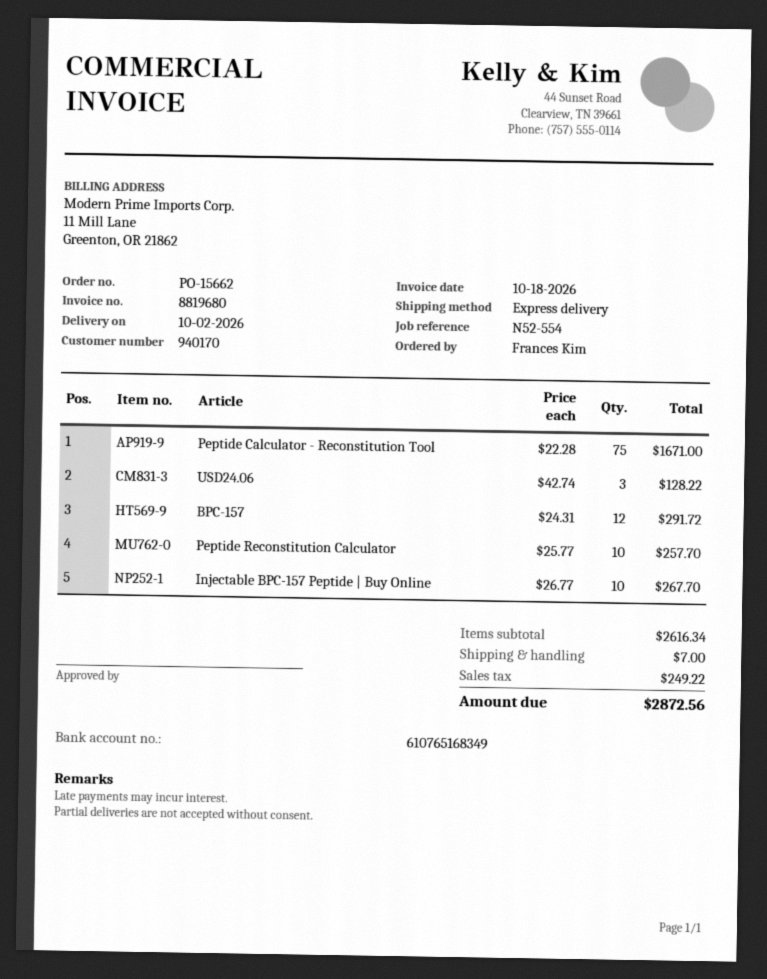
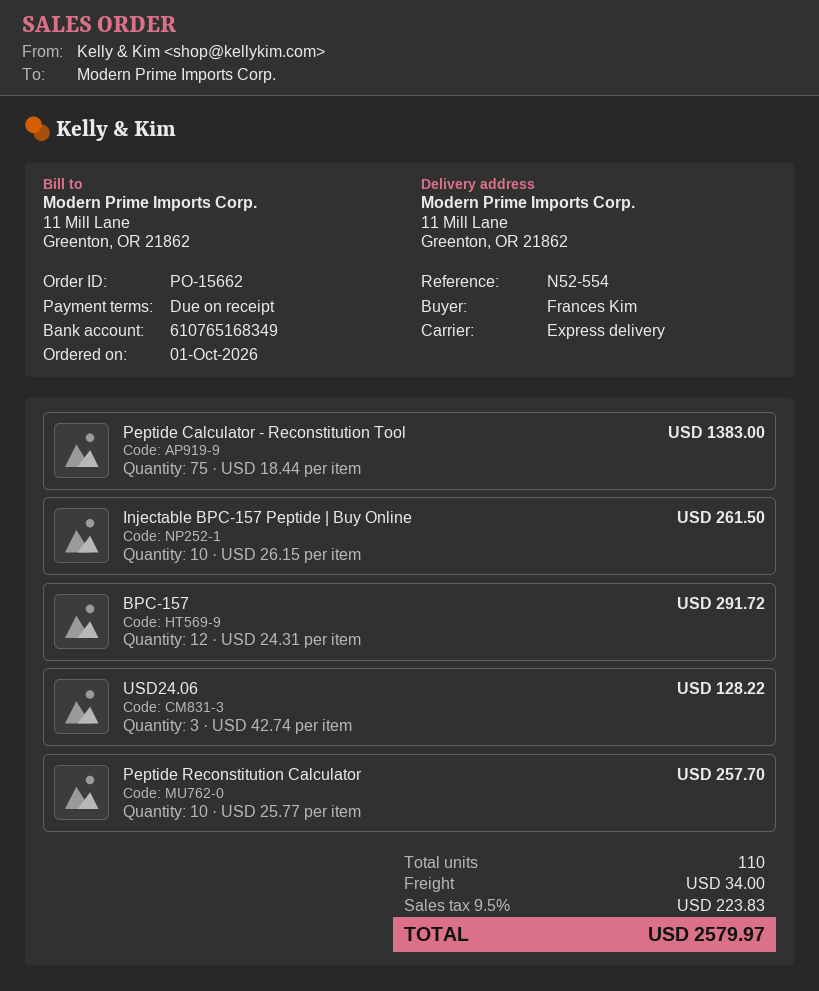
Peptide Calculator - Reconstitution Tool: 75 x 22.28 = 1671.00 -> 75 x 18.44 = 1383.00
Injectable BPC-157 Peptide | Buy Online: 10 x 26.77 = 267.70 -> 10 x 26.15 = 261.50
shipping: 7.00 -> 34.00
tax: 249.22 -> 223.83
total: 2872.56 -> 2579.97

